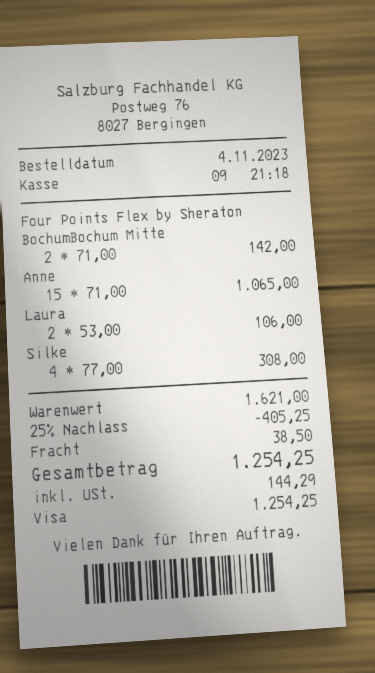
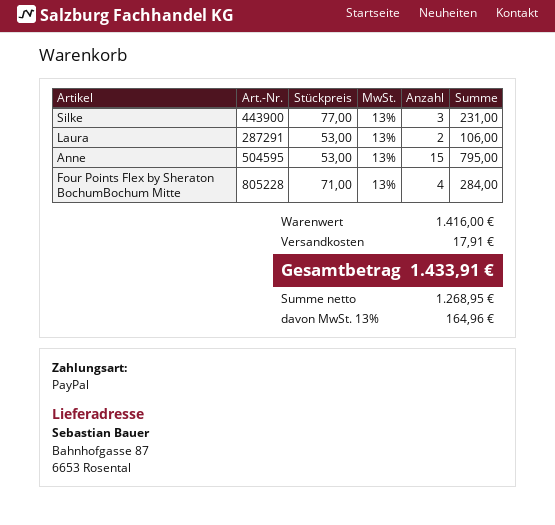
payment method: Visa -> PayPal
Four Points Flex by Sheraton BochumBochum Mitte: 2 x 71.00 = 142.00 -> 4 x 71.00 = 284.00
Anne: 15 x 71.00 = 1065.00 -> 15 x 53.00 = 795.00
Silke: 4 x 77.00 = 308.00 -> 3 x 77.00 = 231.00
subtotal: 1621.00 -> 1416.00
discount: 25% = 405.25 -> none
shipping: 38.50 -> 17.91
tax: 144.29 -> 164.96
total: 1254.25 -> 1433.91

